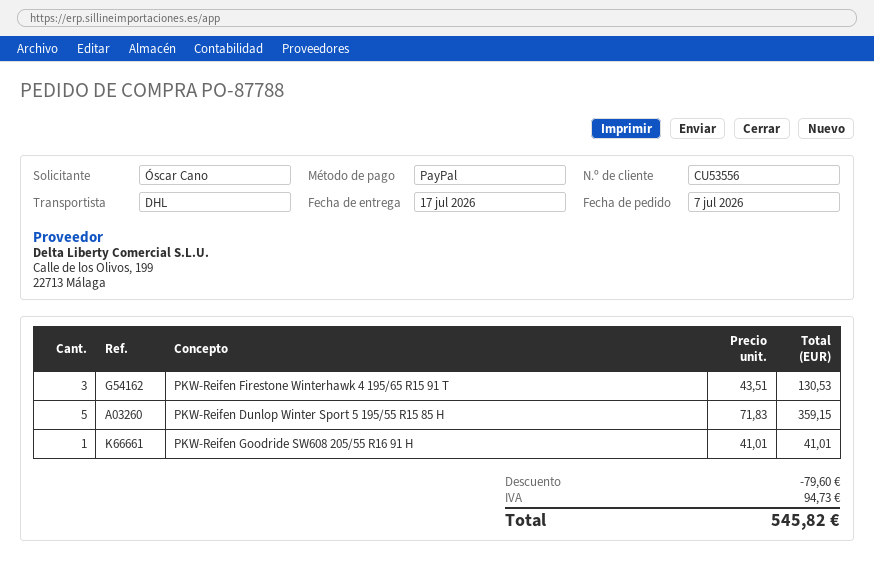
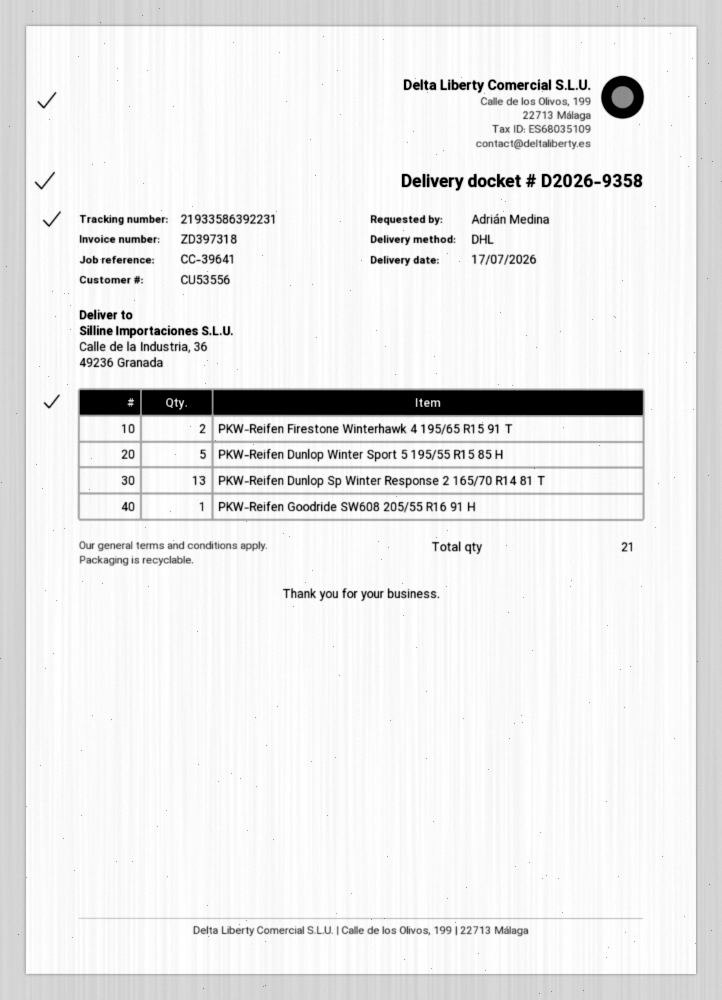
ordered by: Óscar Cano -> Adrián Medina
PKW-Reifen Firestone Winterhawk 4 195/65 R15 91 T: 3 -> 2
PKW-Reifen Dunlop Sp Winter Response 2 165/70 R14 81 T: none -> 13

